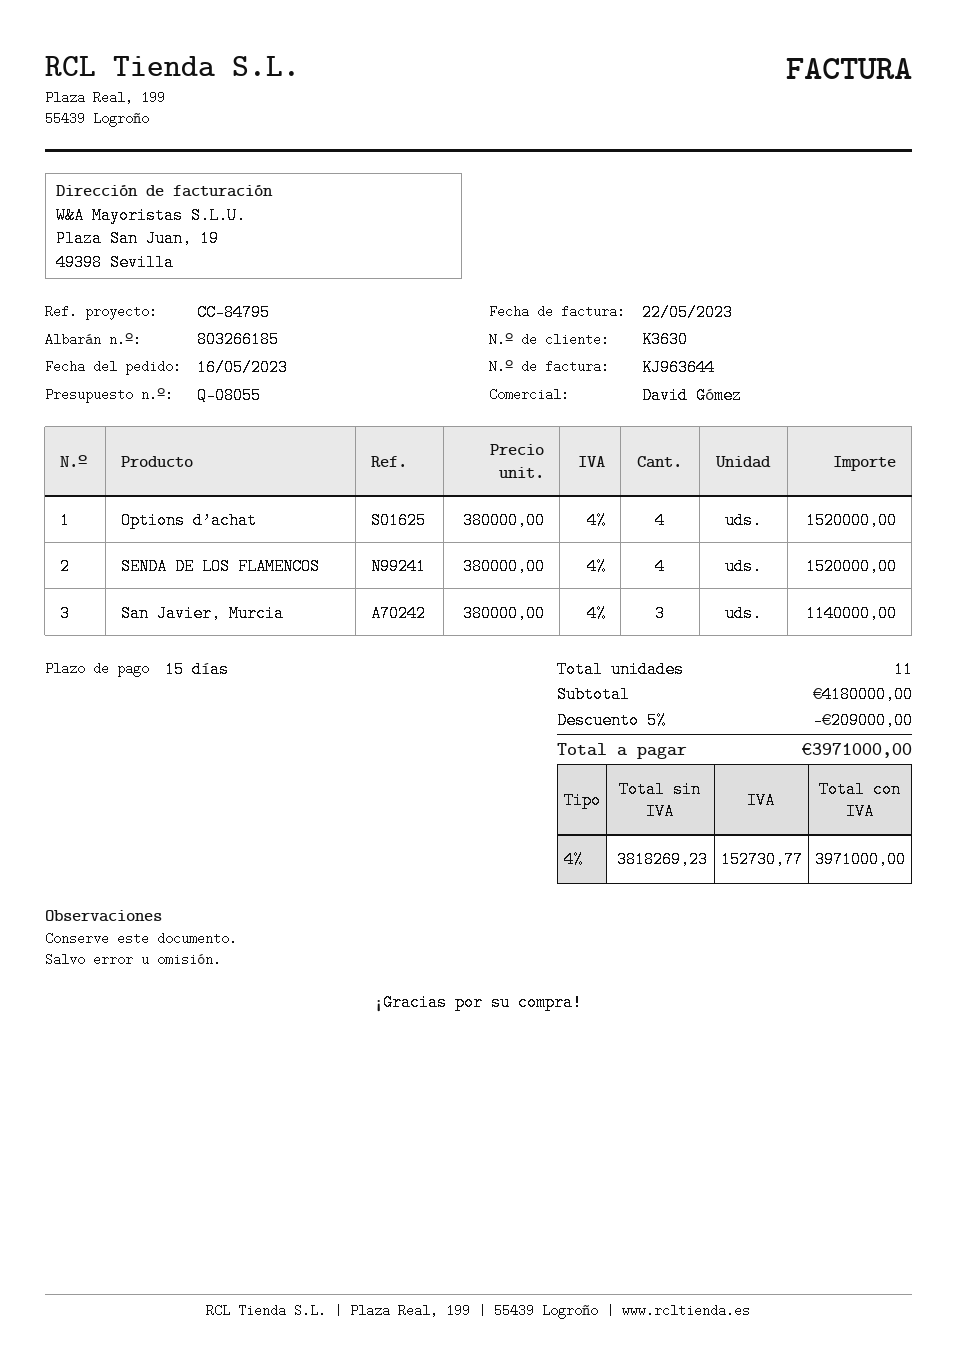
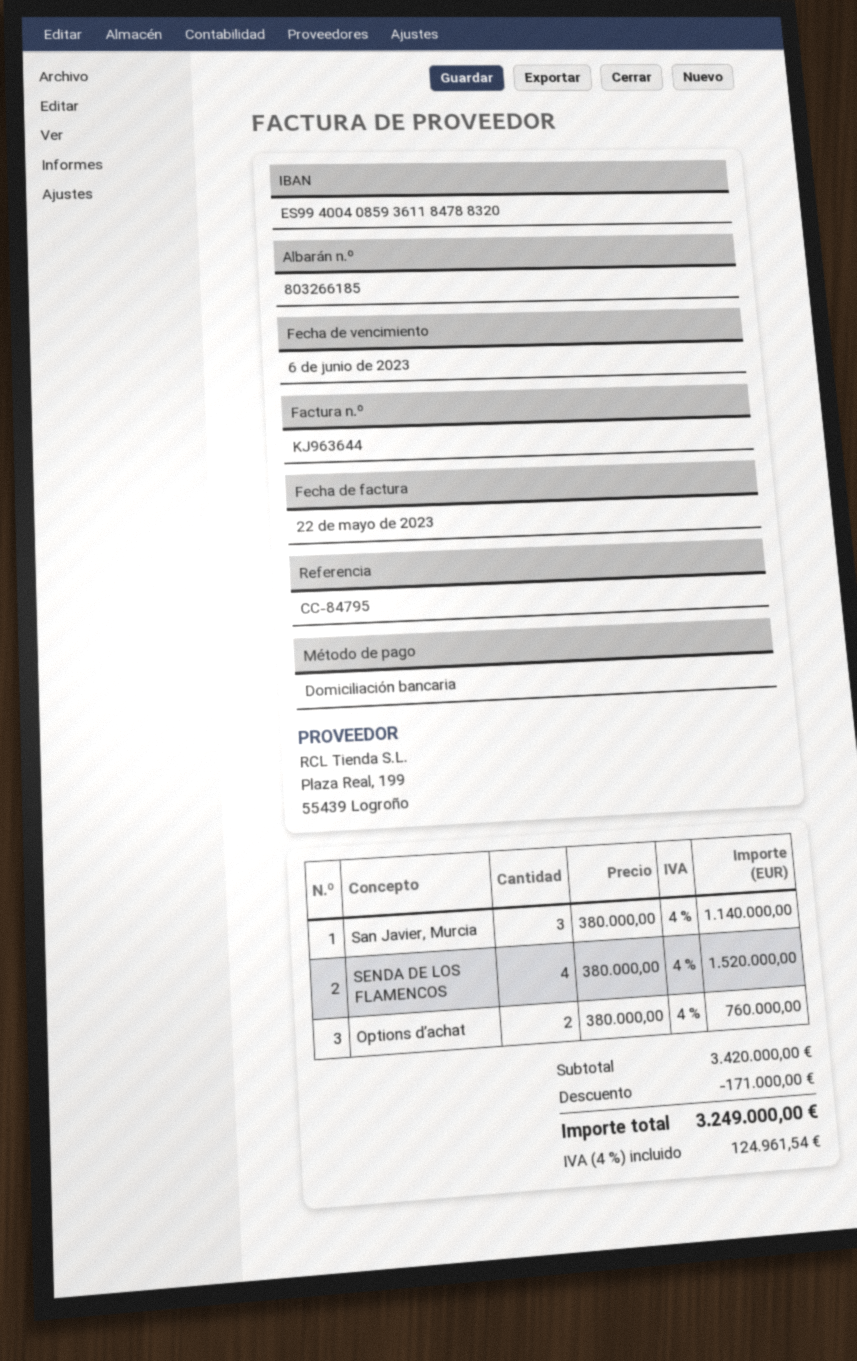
Options d’achat: 4 x 380000.00 = 1520000.00 -> 2 x 380000.00 = 760000.00
subtotal: 4180000.00 -> 3420000.00
discount: 209000.00 -> 171000.00
tax: 4% = 152730.77 -> 4% = 124961.54
total: 3971000.00 -> 3249000.00

